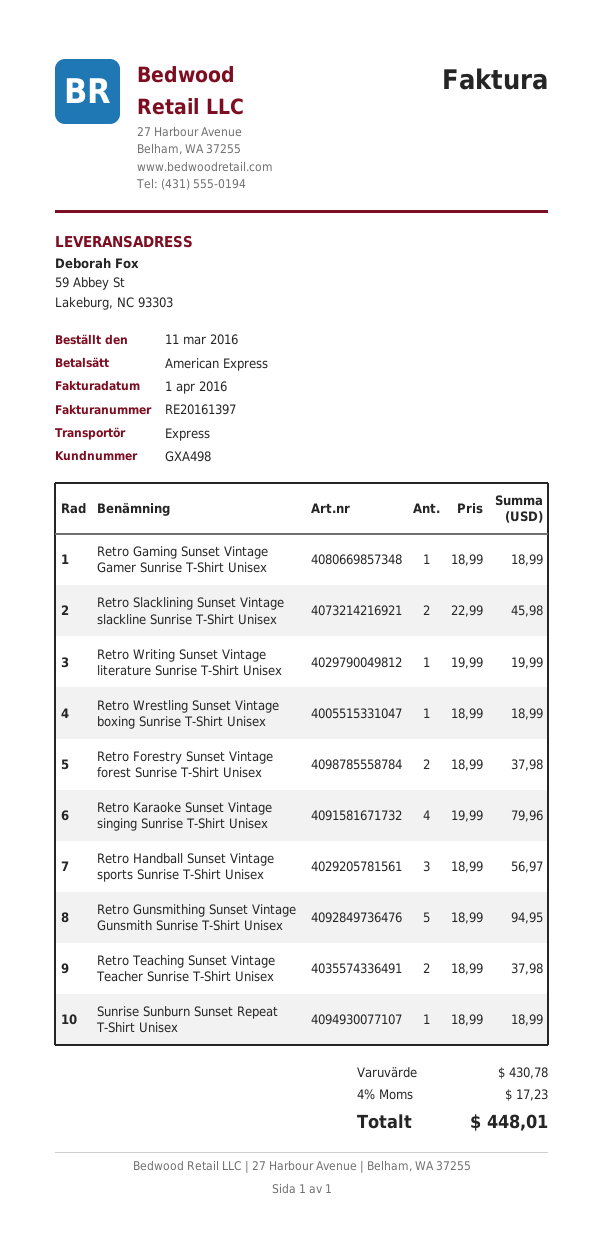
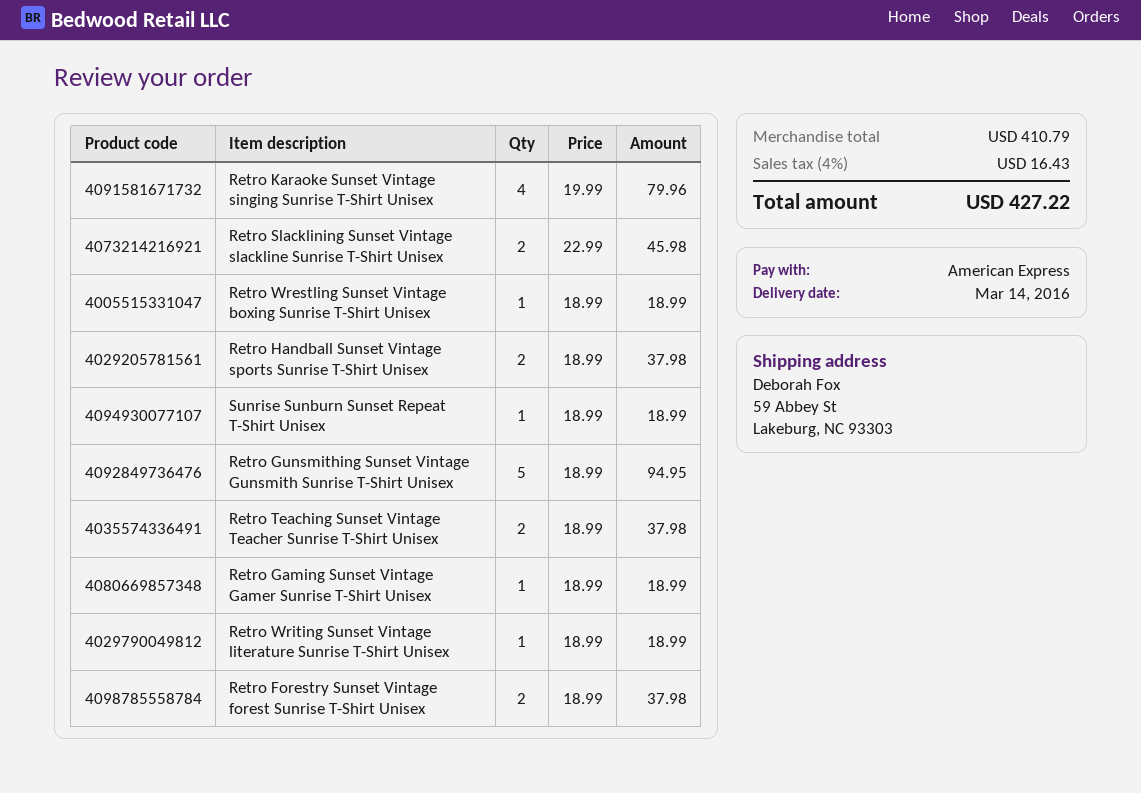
Retro Writing Sunset Vintage literature Sunrise T-Shirt Unisex: 1 x 19.99 = 19.99 -> 1 x 18.99 = 18.99
Retro Handball Sunset Vintage sports Sunrise T-Shirt Unisex: 3 x 18.99 = 56.97 -> 2 x 18.99 = 37.98
subtotal: 430.78 -> 410.79
tax: 4% = 17.23 -> 4% = 16.43
total: 448.01 -> 427.22

